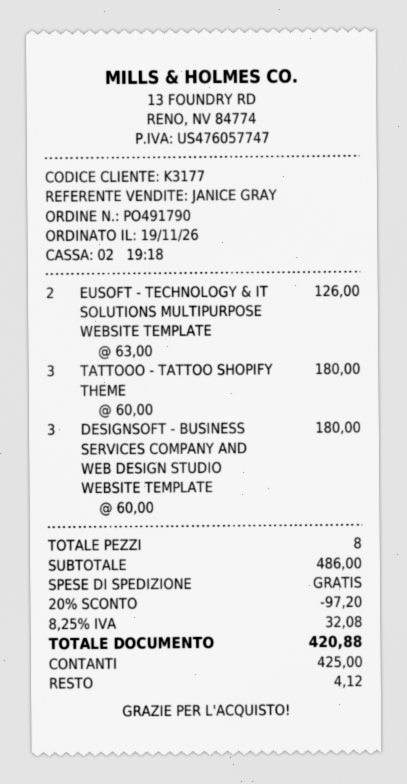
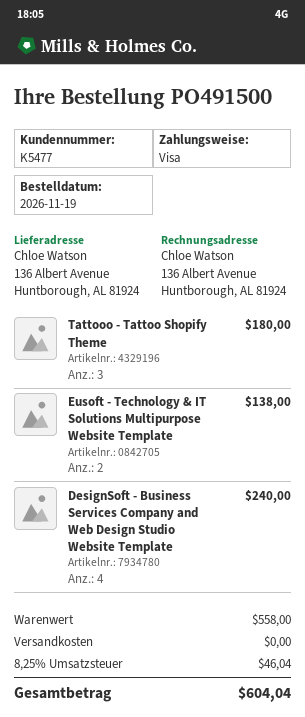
order number: PO491790 -> PO491500
customer number: K3177 -> K5477
payment method: cash -> Visa
EUSOFT - TECHNOLOGY & IT SOLUTIONS MULTIPURPOSE WEBSITE TEMPLATE: 2 for 126.00 -> 2 for 138.00
DESIGNSOFT - BUSINESS SERVICES COMPANY AND WEB DESIGN STUDIO WEBSITE TEMPLATE: 3 for 180.00 -> 4 for 240.00
subtotal: 486.00 -> 558.00
discount: 20% = 97.20 -> none
tax: 8.25% = 32.08 -> 8.25% = 46.04
total: 420.88 -> 604.04

